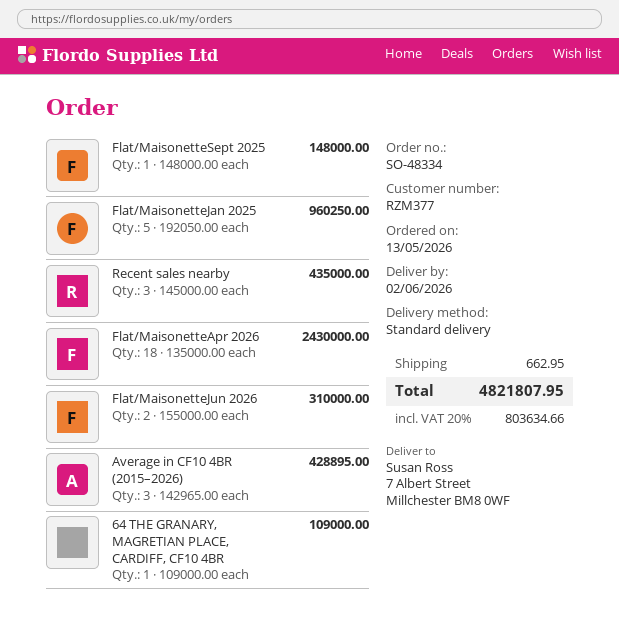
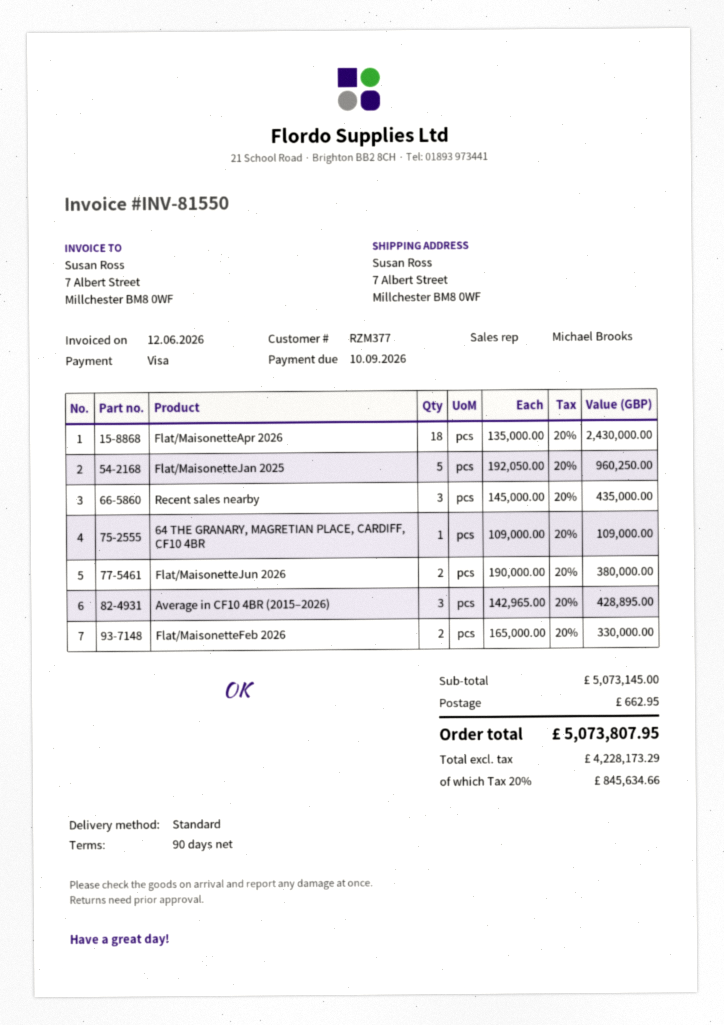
Flat/MaisonetteSept 2025: 1 x 148000.00 = 148000.00 -> none
Flat/MaisonetteJun 2026: 2 x 155000.00 = 310000.00 -> 2 x 190000.00 = 380000.00
Flat/MaisonetteFeb 2026: none -> 2 x 165000.00 = 330000.00
tax: 20% = 803634.66 -> 20% = 845634.66
total: 4821807.95 -> 5073807.95

